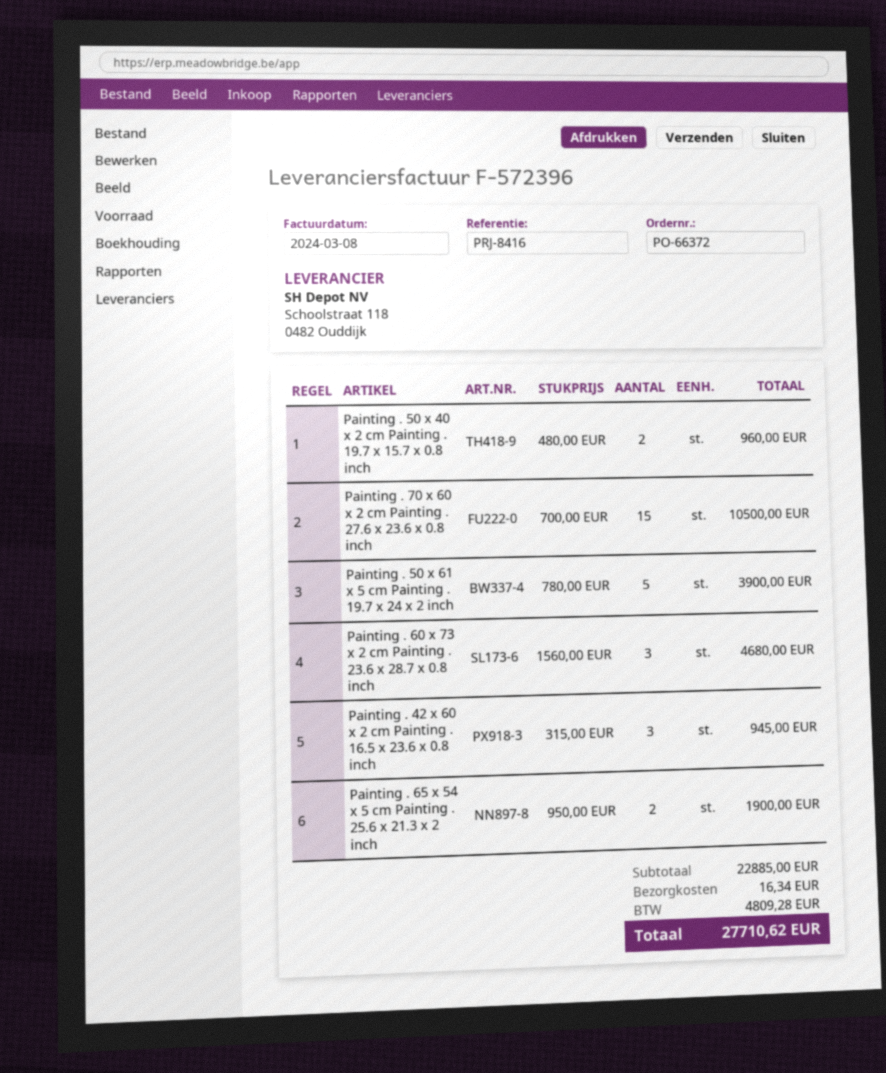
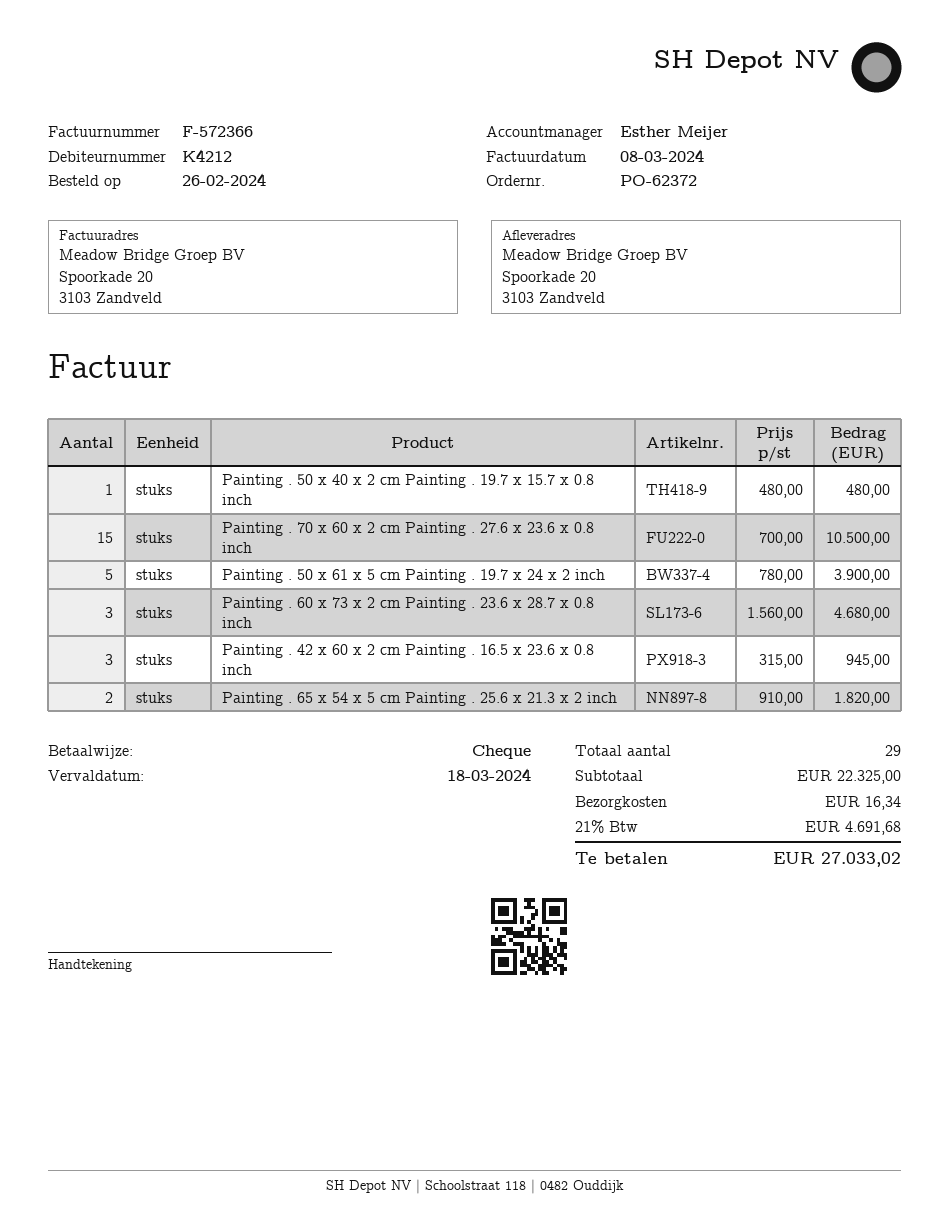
order number: PO-66372 -> PO-62372
invoice number: F-572396 -> F-572366
Painting . 50 x 40 x 2 cm Painting . 19.7 x 15.7 x 0.8 inch: 2 x 480.00 = 960.00 -> 1 x 480.00 = 480.00
Painting . 65 x 54 x 5 cm Painting . 25.6 x 21.3 x 2 inch: 2 x 950.00 = 1900.00 -> 2 x 910.00 = 1820.00
subtotal: 22885.00 -> 22325.00
tax: 4809.28 -> 4691.68
total: 27710.62 -> 27033.02

